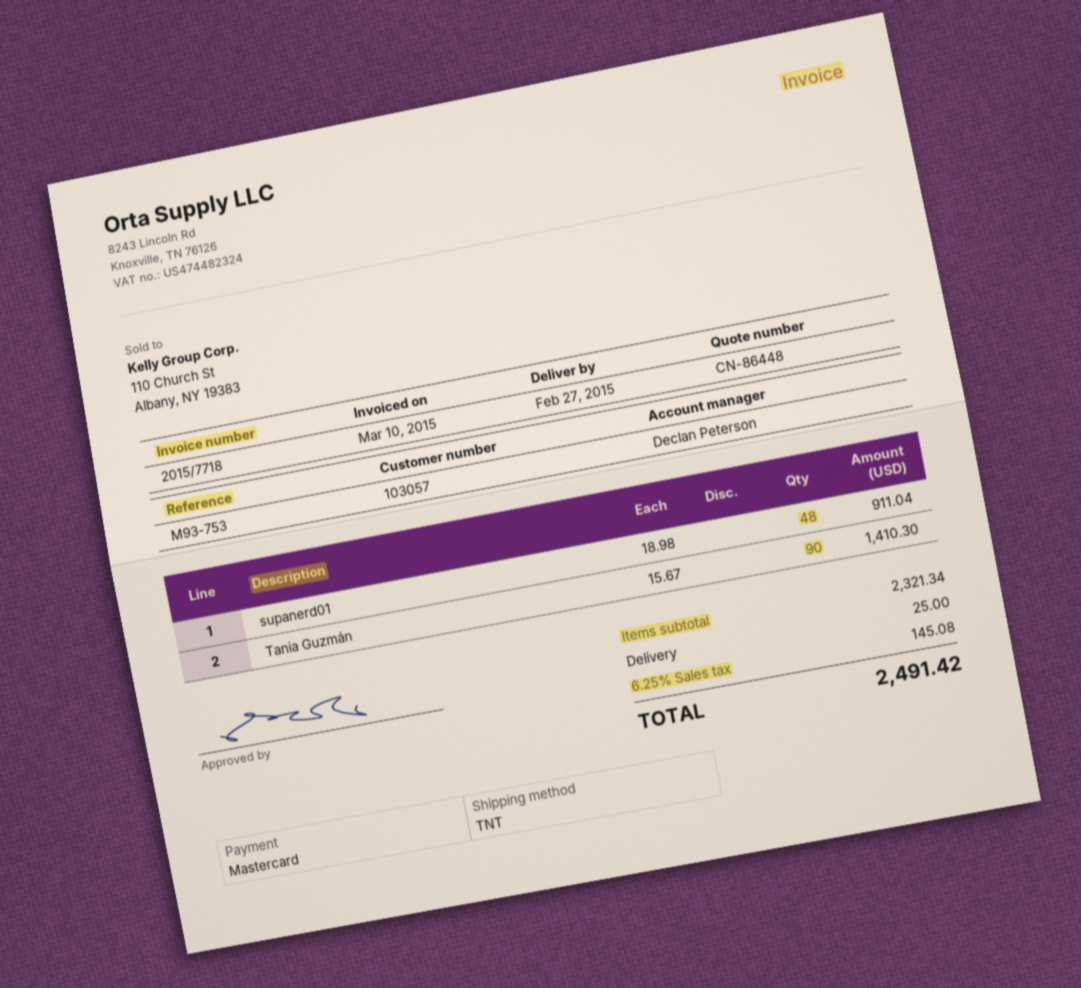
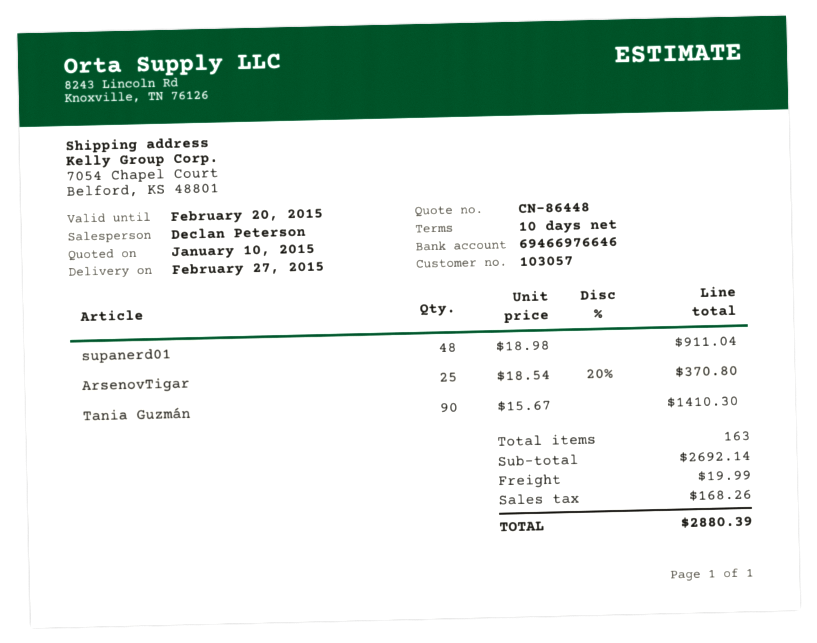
ArsenovTigar: none -> 25 x 18.54 - 20% = 370.80
subtotal: 2321.34 -> 2692.14
shipping: 25.00 -> 19.99
tax: 145.08 -> 168.26
total: 2491.42 -> 2880.39

